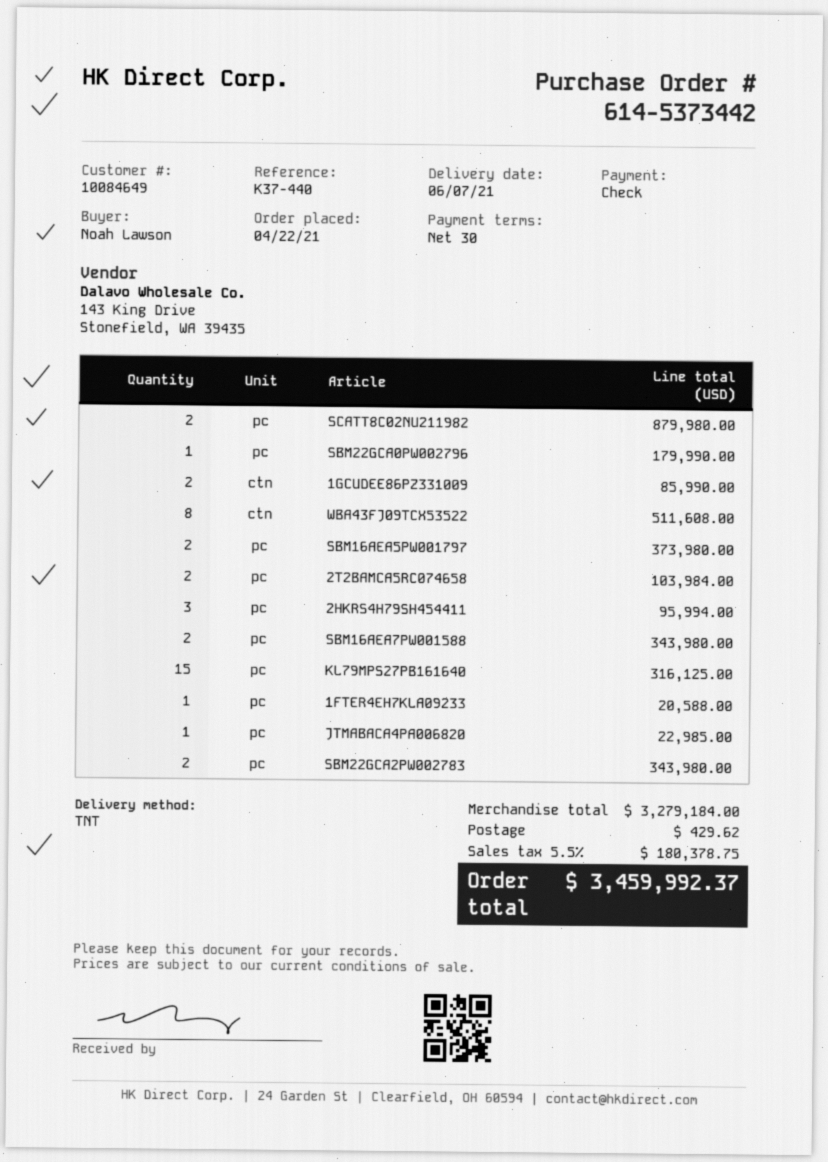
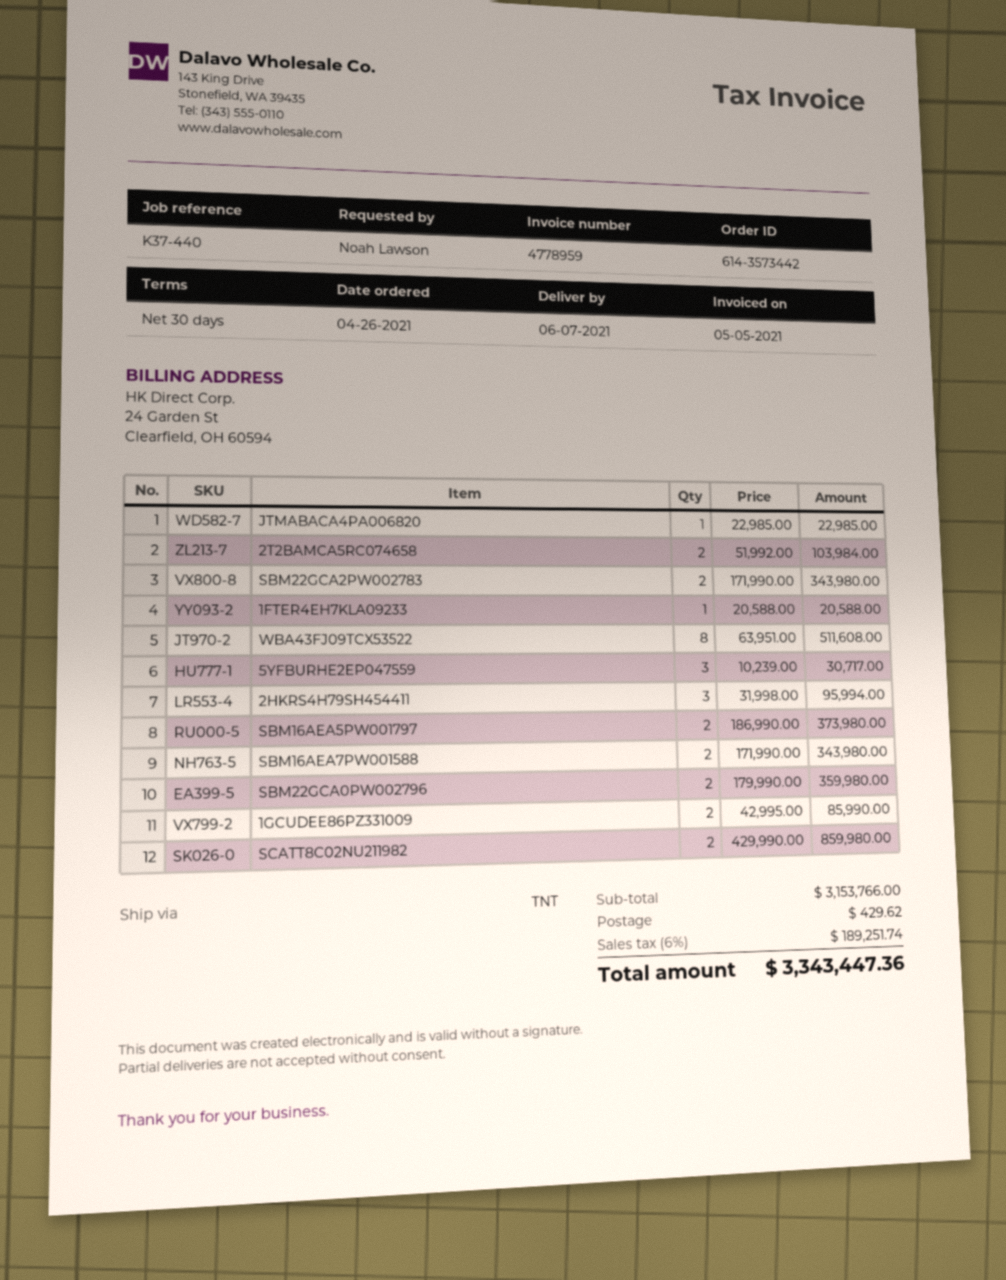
order number: 614-5373442 -> 614-3573442
order date: 2021-04-22 -> 2021-04-26
SCATT8C02NU211982: 2 for 879980.00 -> 2 for 859980.00
SBM22GCA0PW002796: 1 for 179990.00 -> 2 for 359980.00
KL79MPS27PB161640: 15 for 316125.00 -> none
5YFBURHE2EP047559: none -> 3 for 30717.00
subtotal: 3279184.00 -> 3153766.00
tax: 5.5% = 180378.75 -> 6% = 189251.74
total: 3459992.37 -> 3343447.36

